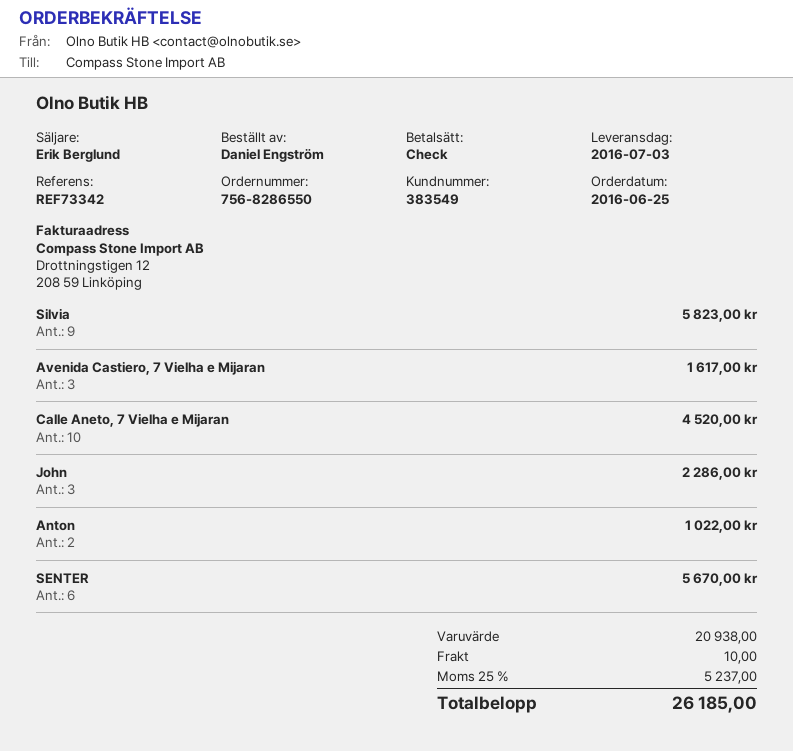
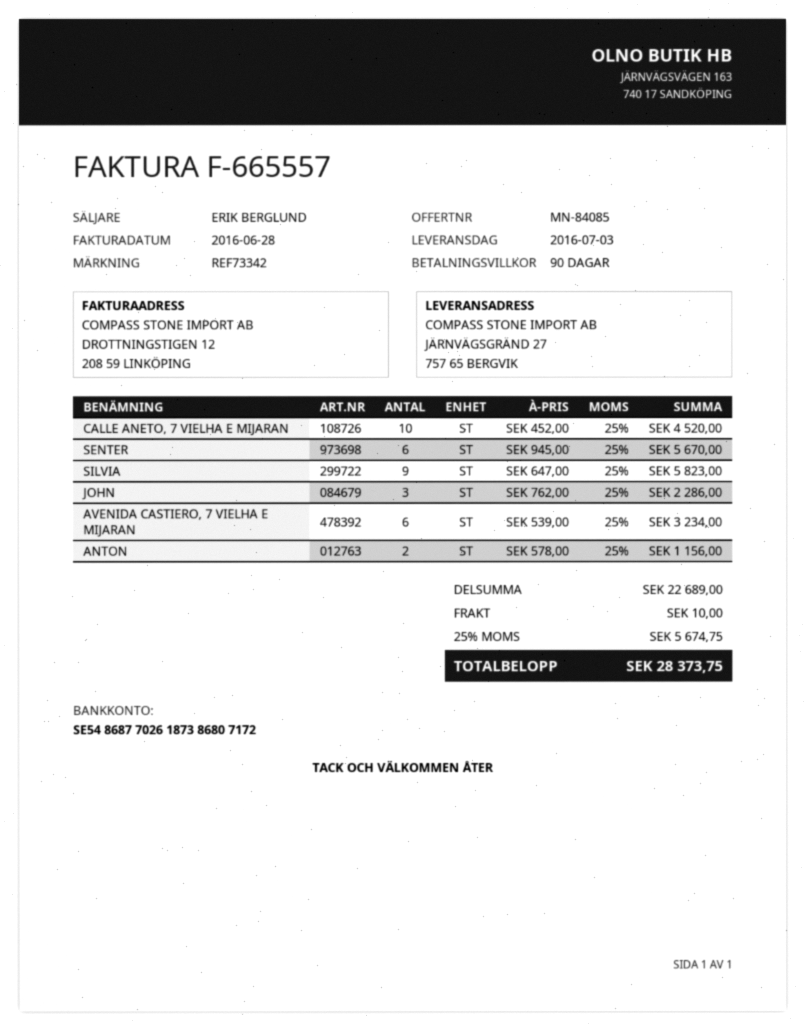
Avenida Castiero, 7 Vielha e Mijaran: 3 for 1617.00 -> 6 for 3234.00
Anton: 2 for 1022.00 -> 2 for 1156.00
subtotal: 20938.00 -> 22689.00
tax: 25% = 5237.00 -> 25% = 5674.75
total: 26185.00 -> 28373.75

